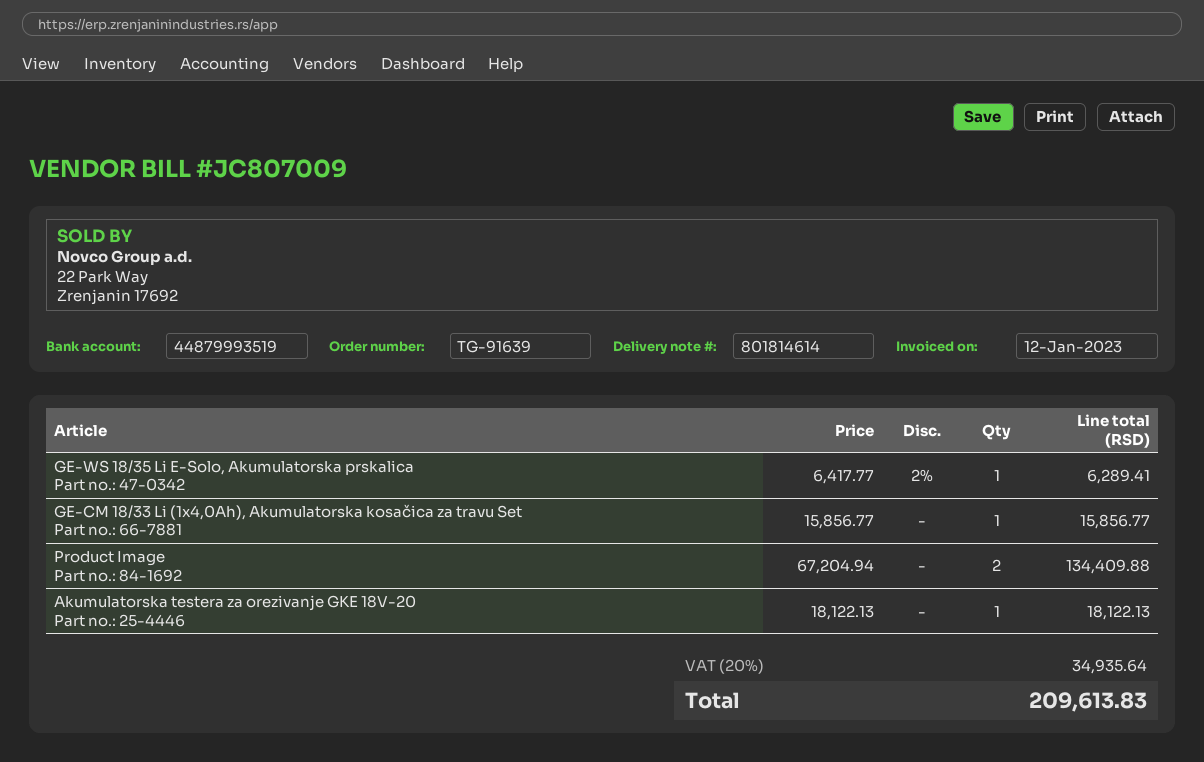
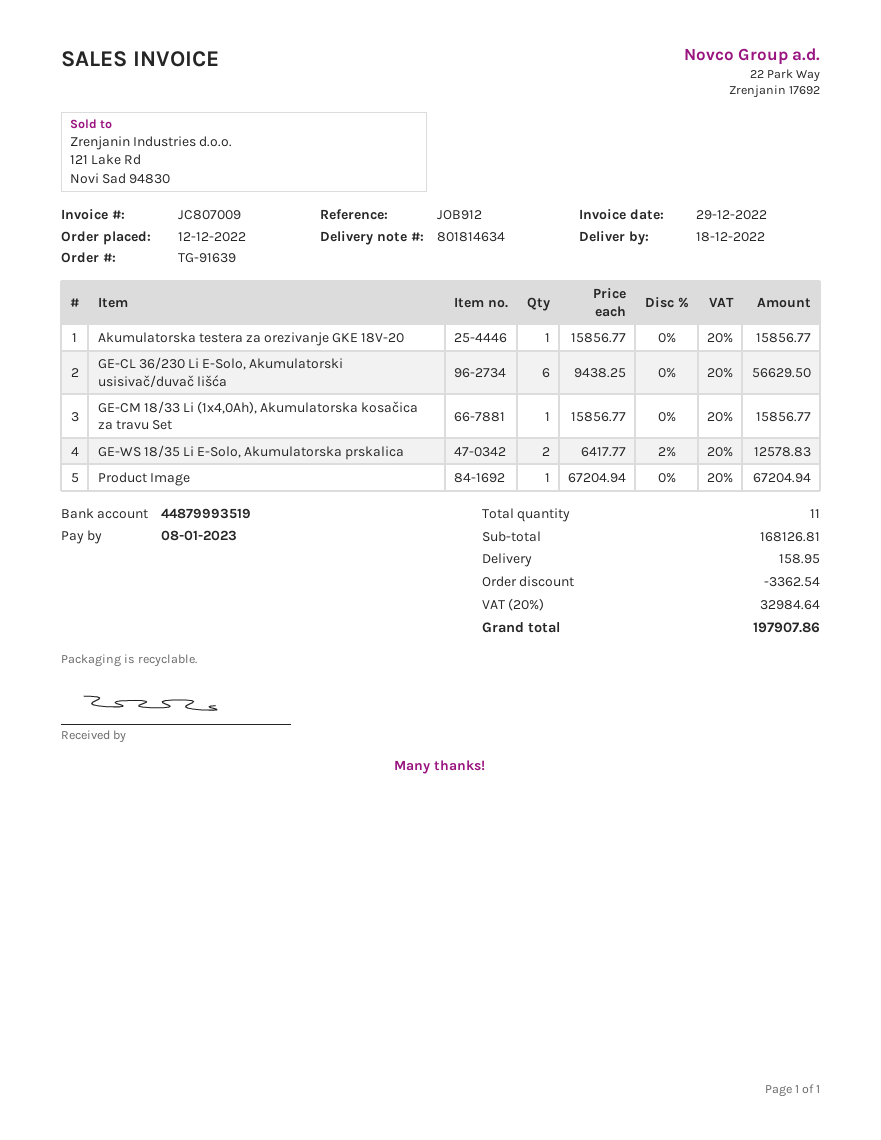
delivery note number: 801814614 -> 801814634
invoice date: 2023-01-12 -> 2022-12-29
GE-WS 18/35 Li E-Solo, Akumulatorska prskalica: 1 x 6417.77 - 2% = 6289.41 -> 2 x 6417.77 - 2% = 12578.83
Product Image: 2 x 67204.94 = 134409.88 -> 1 x 67204.94 = 67204.94
Akumulatorska testera za orezivanje GKE 18V-20: 1 x 18122.13 = 18122.13 -> 1 x 15856.77 = 15856.77
GE-CL 36/230 Li E-Solo, Akumulatorski usisivač/duvač lišća: none -> 6 x 9438.25 = 56629.50
discount: none -> 3362.54
shipping: none -> 158.95
tax: 20% = 34935.64 -> 20% = 32984.64
total: 209613.83 -> 197907.86

